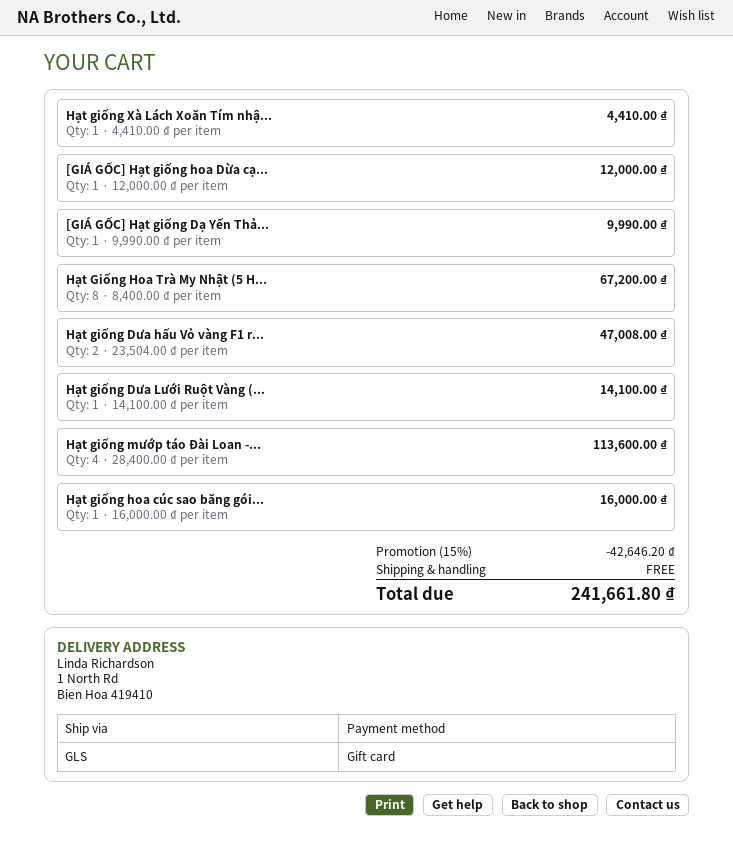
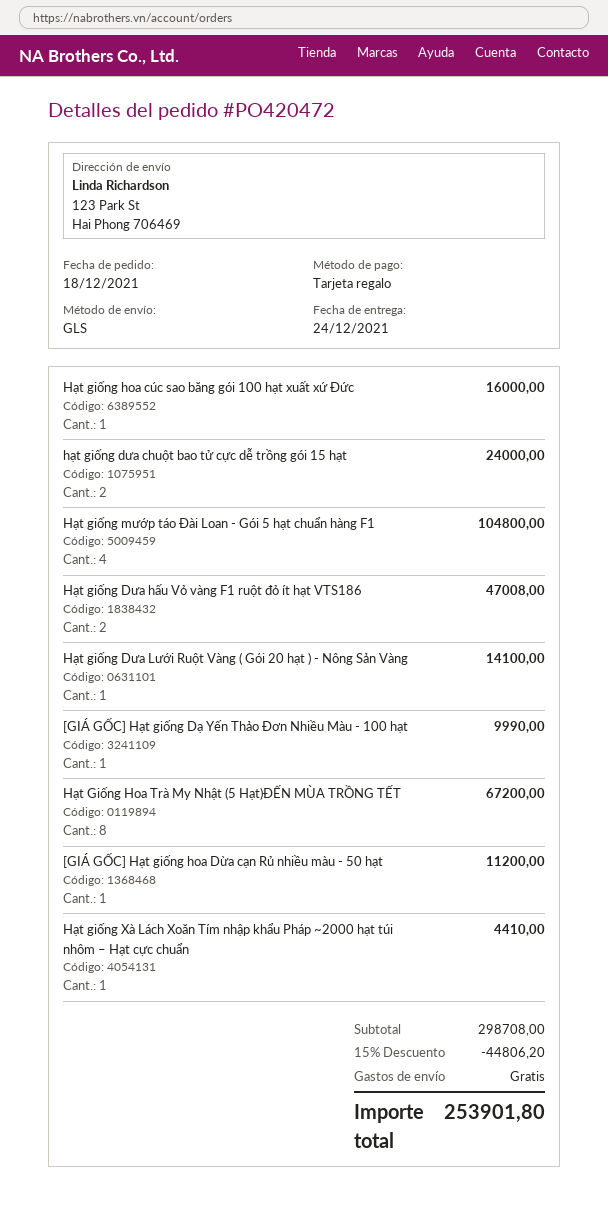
ship to: 1 North Rd, Bien Hoa 419410 -> 123 Park St, Hai Phong 706469
[GIÁ GỐC] Hạt giống hoa Dừa cạ...: 1 for 12000.00 -> 1 for 11200.00
Hạt giống mướp táo Đài Loan -...: 4 for 113600.00 -> 4 for 104800.00
hạt giống dưa chuột bao tử cực dễ trồng gói 15 hạt: none -> 2 for 24000.00
discount: 15% = 42646.20 -> 15% = 44806.20
total: 241661.80 -> 253901.80

